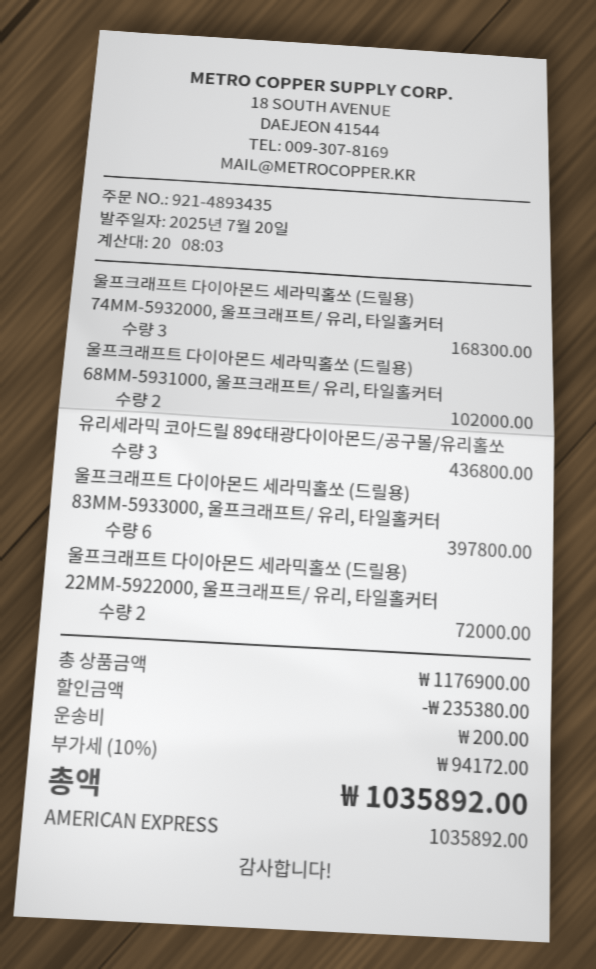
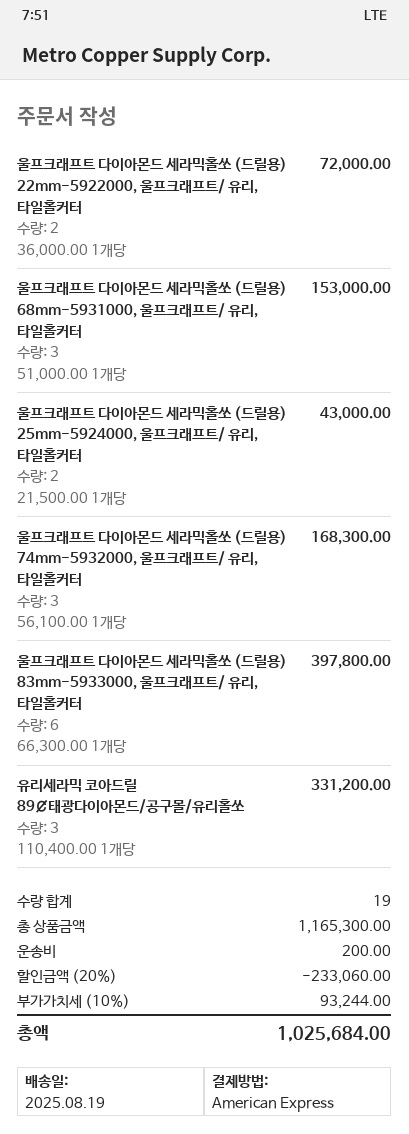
울프크래프트 다이아몬드 세라믹홀쏘 (드릴용) 68MM-5931000, 울프크래프트/ 유리, 타일홀커터: 2 for 102000.00 -> 3 for 153000.00
유리세라믹 코아드릴 89¢태광다이아몬드/공구몰/유리홀쏘: 3 for 436800.00 -> 3 for 331200.00
울프크래프트 다이아몬드 세라믹홀쏘 (드릴용) 25mm-5924000, 울프크래프트/ 유리, 타일홀커터: none -> 2 for 43000.00
subtotal: 1176900.00 -> 1165300.00
discount: 235380.00 -> 233060.00
tax: 10% = 94172.00 -> 10% = 93244.00
total: 1035892.00 -> 1025684.00

